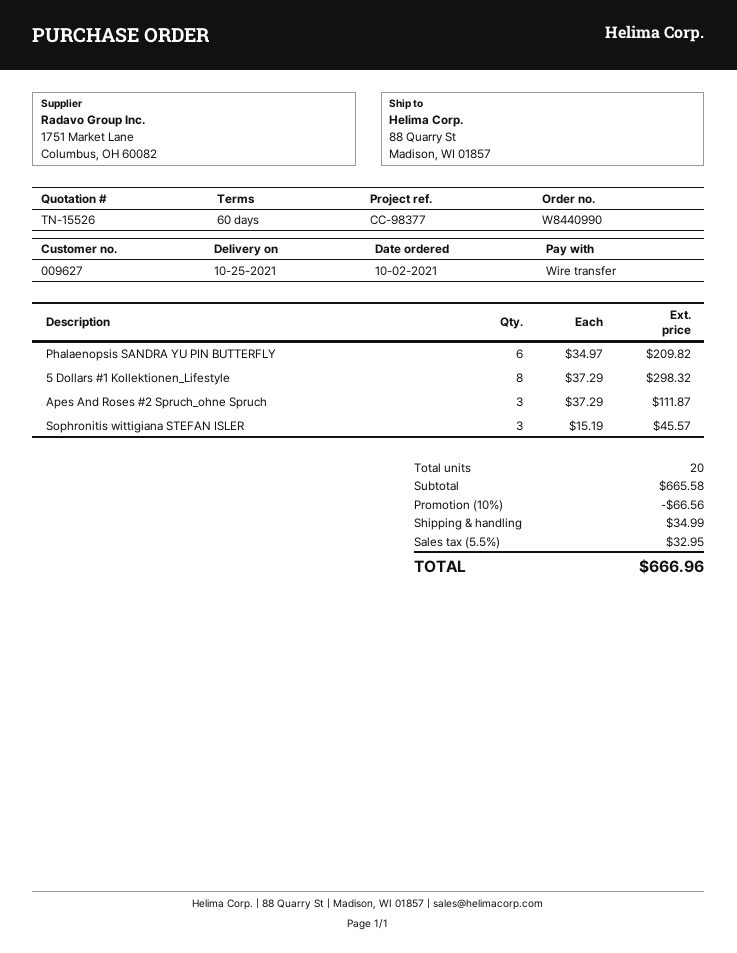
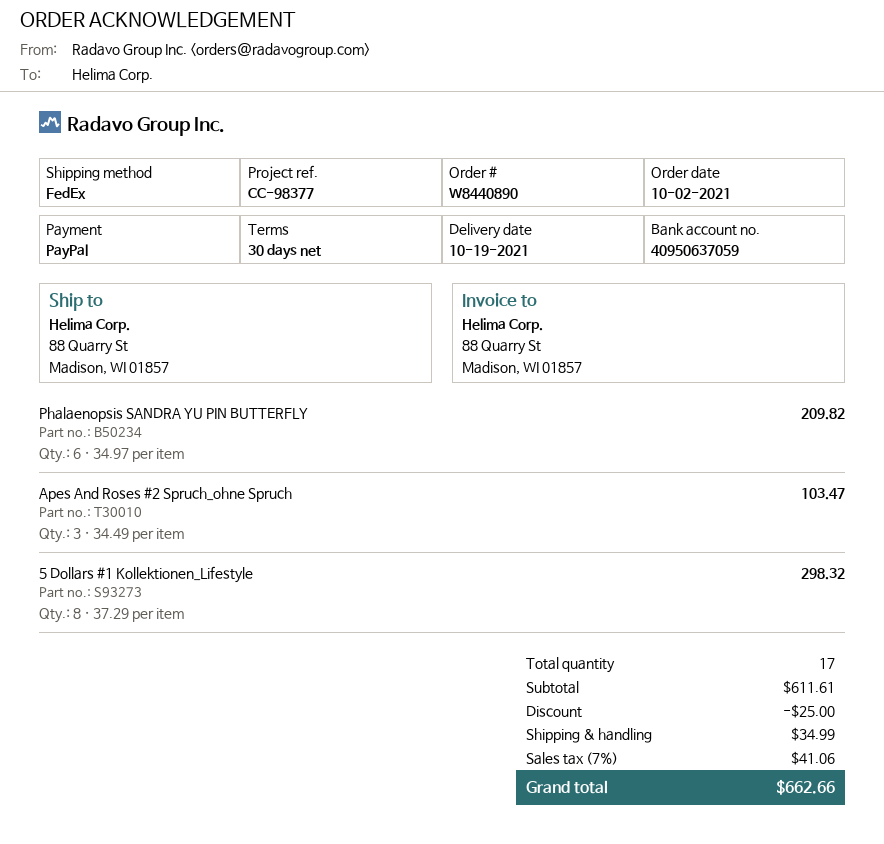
order number: W8440990 -> W8440890
delivery date: 2021-10-25 -> 2021-10-19
payment terms: 60 days -> 30 days
payment method: bank transfer -> PayPal
Apes And Roses #2 Spruch_ohne Spruch: 3 x 37.29 = 111.87 -> 3 x 34.49 = 103.47
Sophronitis wittigiana STEFAN ISLER: 3 x 15.19 = 45.57 -> none
total quantity: 20 -> 17
subtotal: 665.58 -> 611.61
discount: 66.56 -> 25.00
tax: 5.5% = 32.95 -> 7% = 41.06
total: 666.96 -> 662.66

